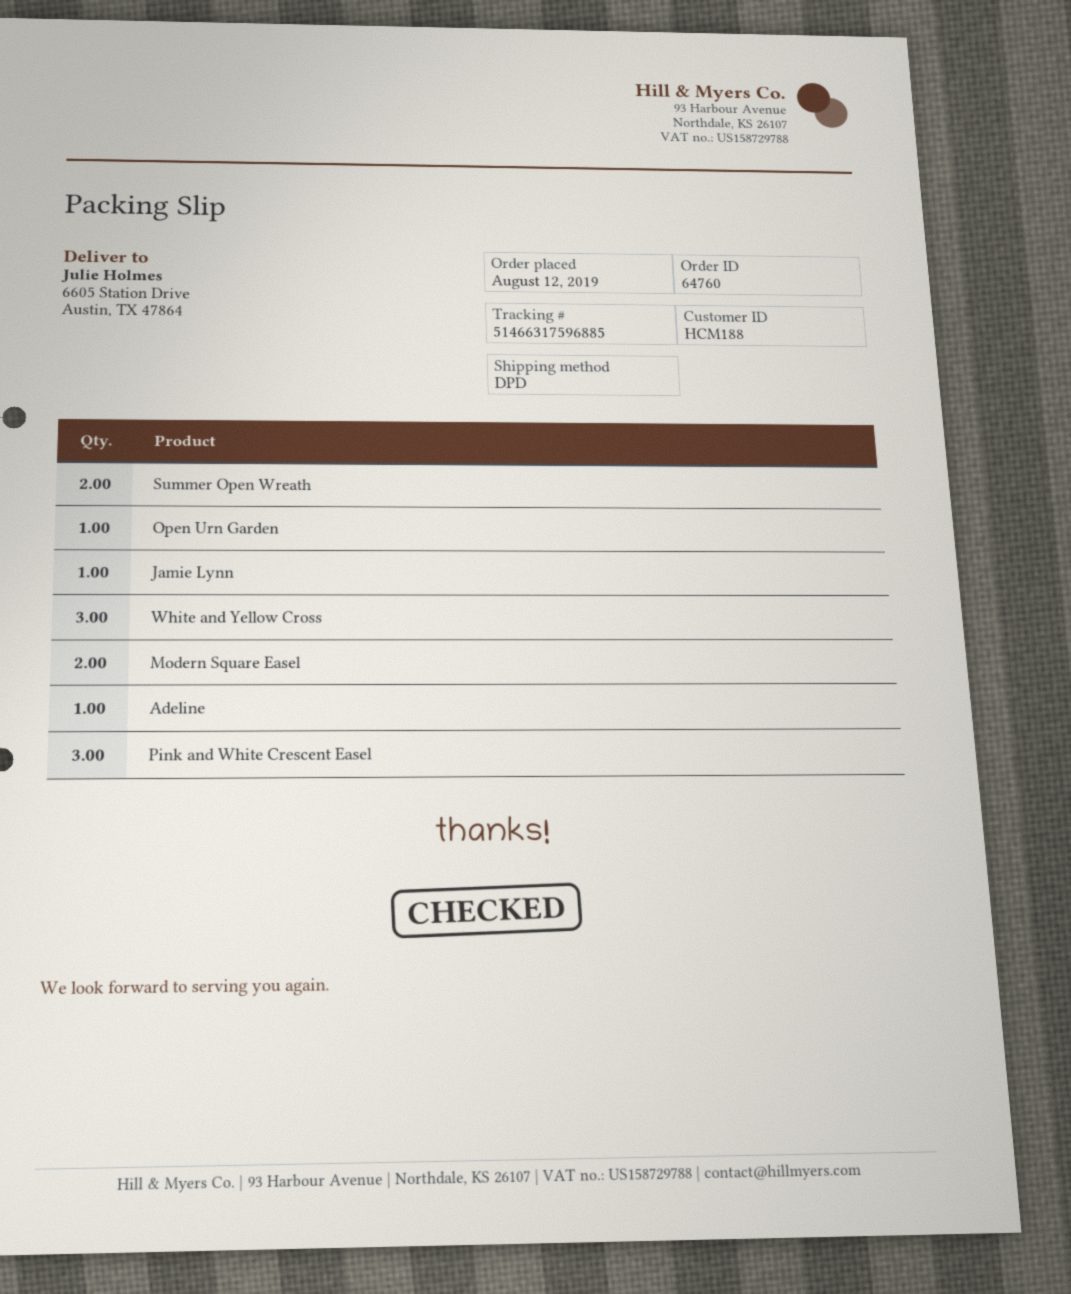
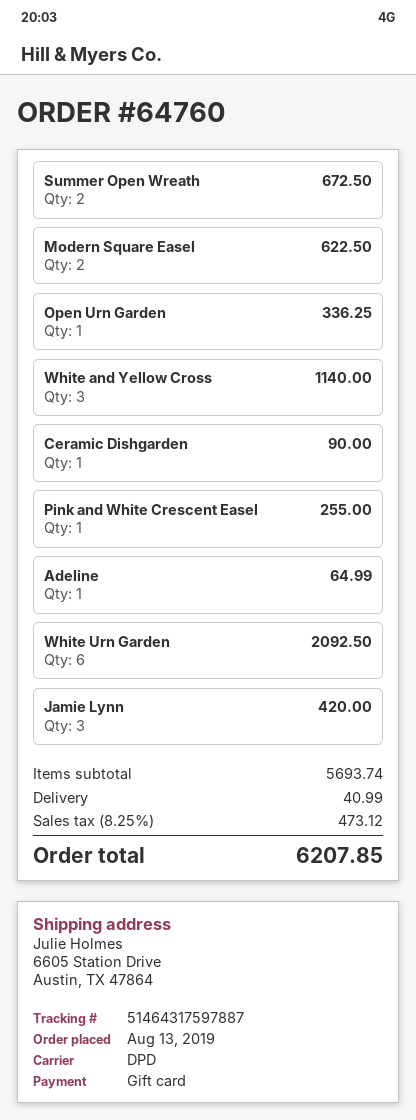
order date: 2019-08-12 -> 2019-08-13
tracking number: 51466317596885 -> 51464317597887
Jamie Lynn: 1 -> 3
Pink and White Crescent Easel: 3 -> 1
Ceramic Dishgarden: none -> 1
White Urn Garden: none -> 6

